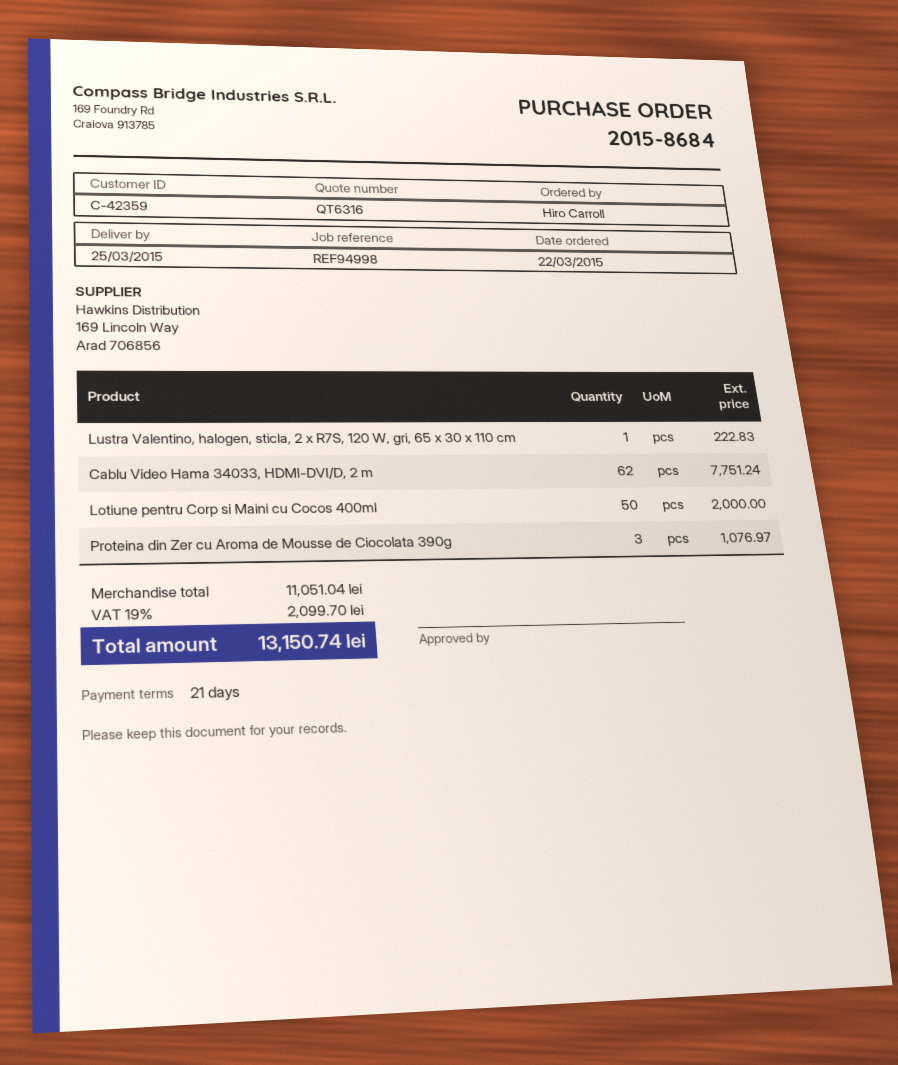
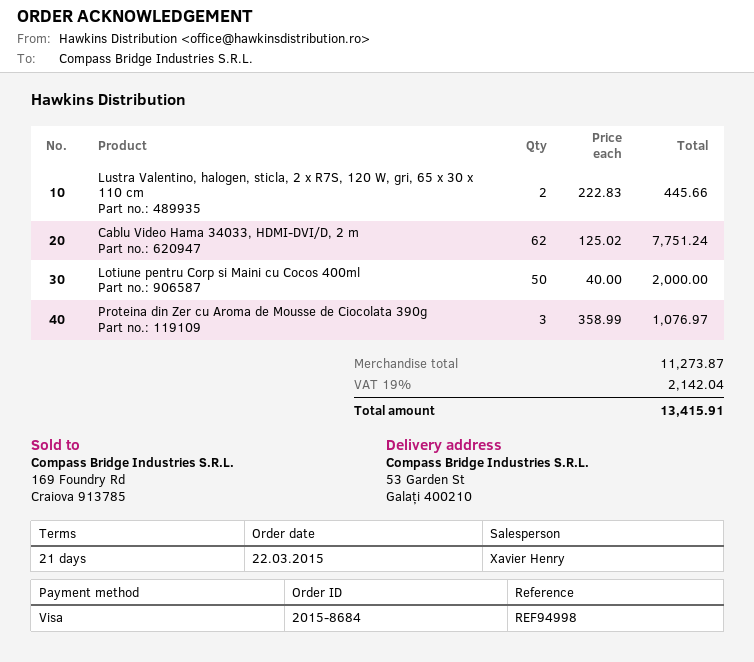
Lustra Valentino, halogen, sticla, 2 x R7S, 120 W, gri, 65 x 30 x 110 cm: 1 for 222.83 -> 2 for 445.66
subtotal: 11051.04 -> 11273.87
tax: 19% = 2099.70 -> 19% = 2142.04
total: 13150.74 -> 13415.91

